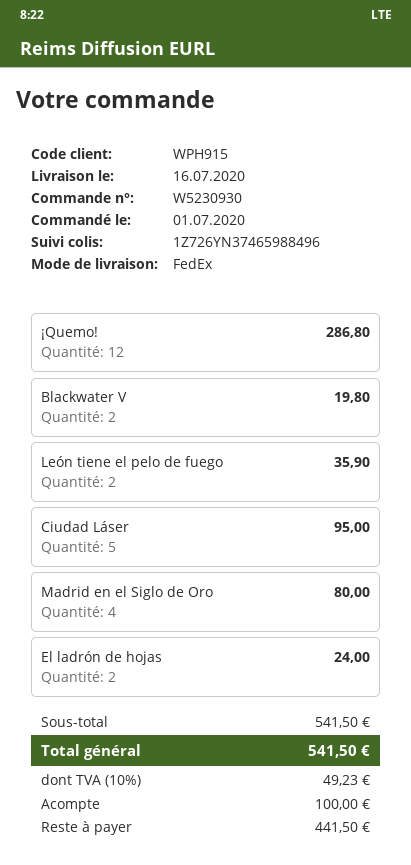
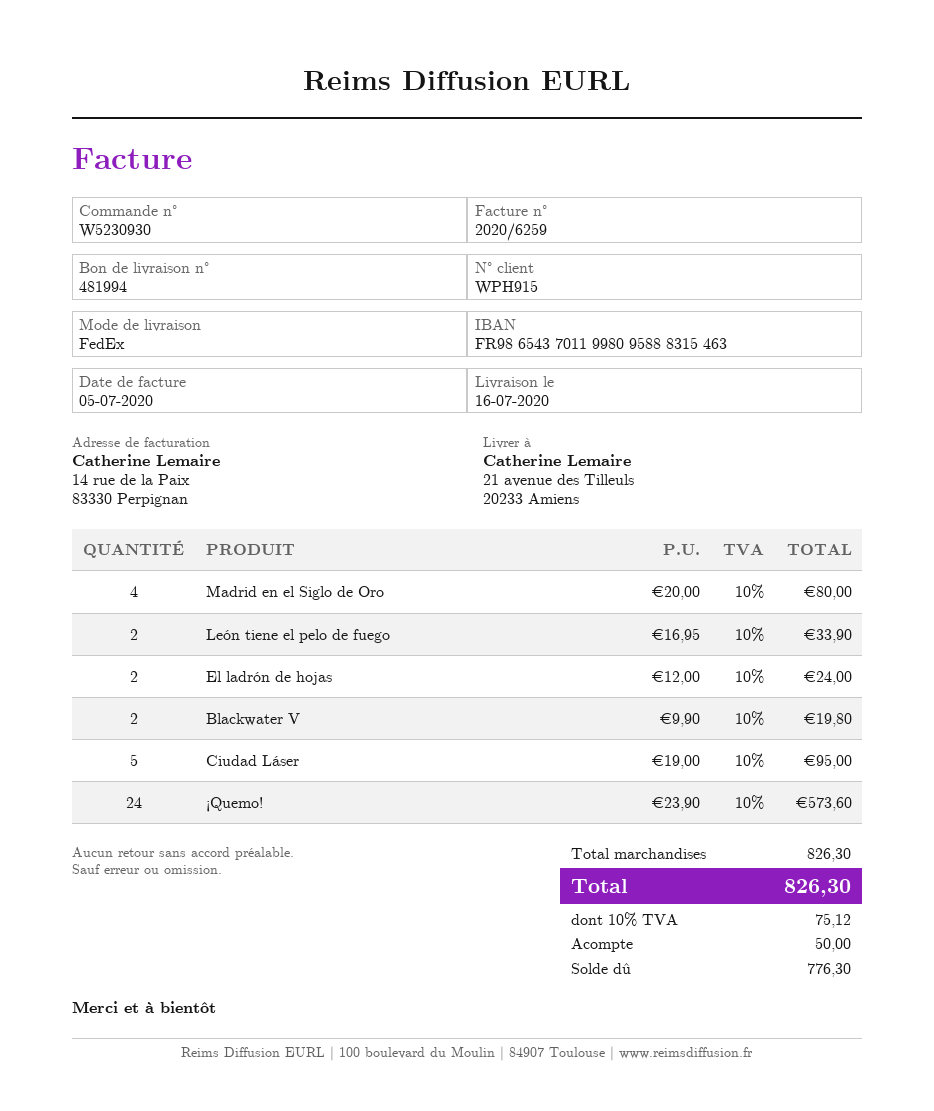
¡Quemo!: 12 for 286.80 -> 24 for 573.60
León tiene el pelo de fuego: 2 for 35.90 -> 2 for 33.90
subtotal: 541.50 -> 826.30
tax: 10% = 49.23 -> 10% = 75.12
total: 541.50 -> 826.30
deposit: 100.00 -> 50.00
balance: 441.50 -> 776.30

